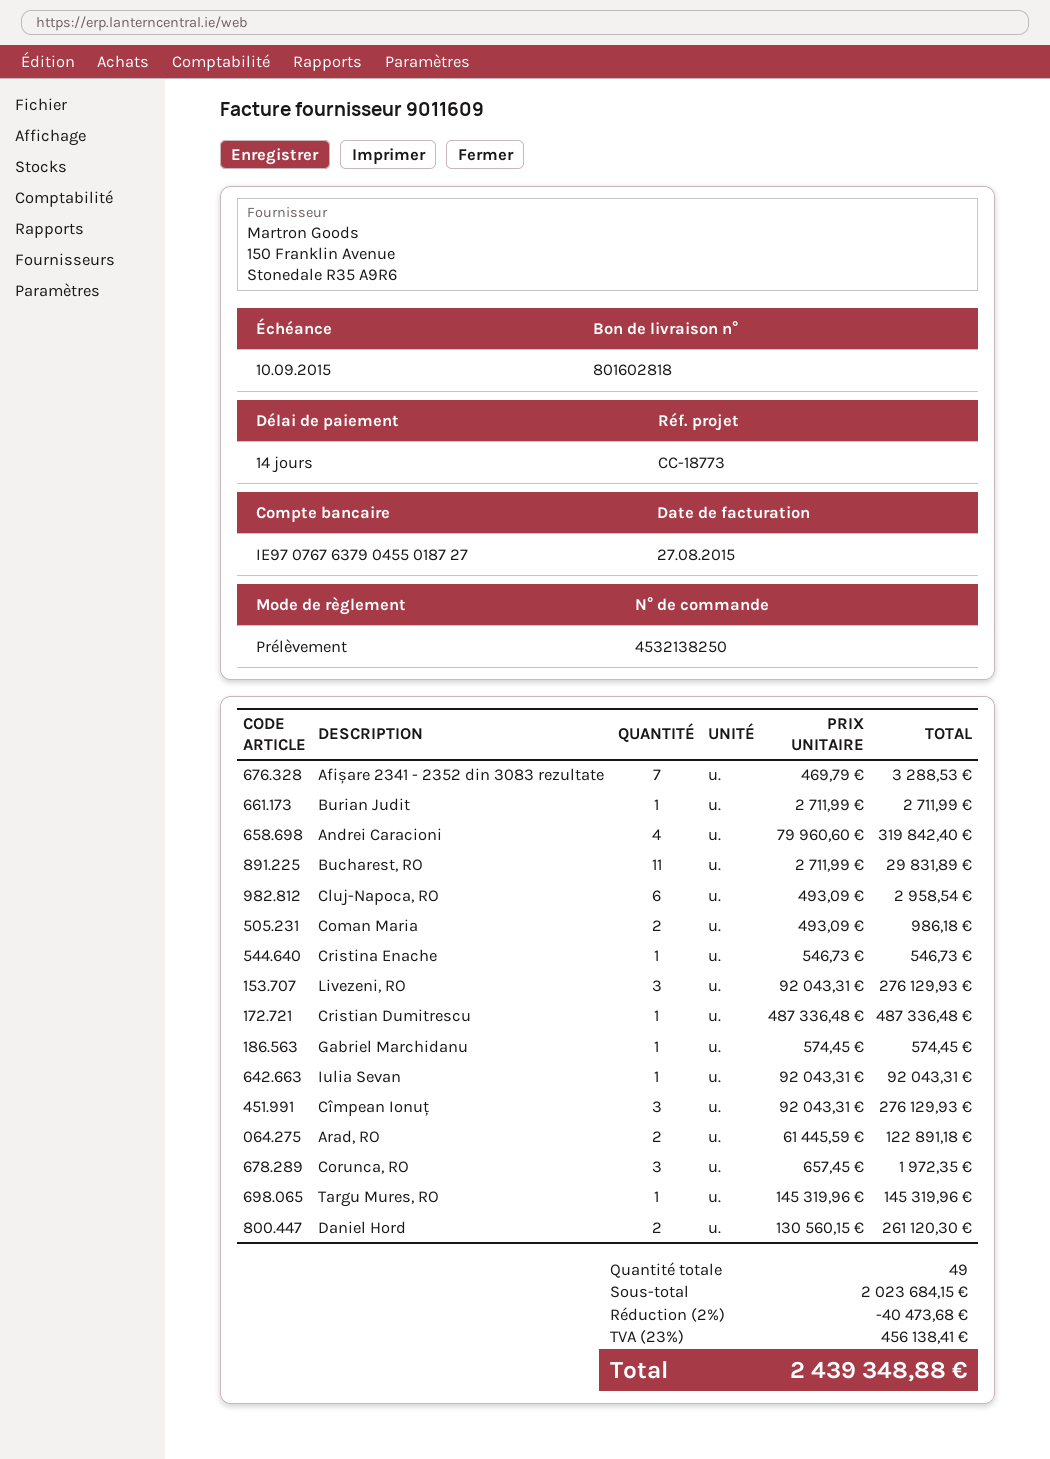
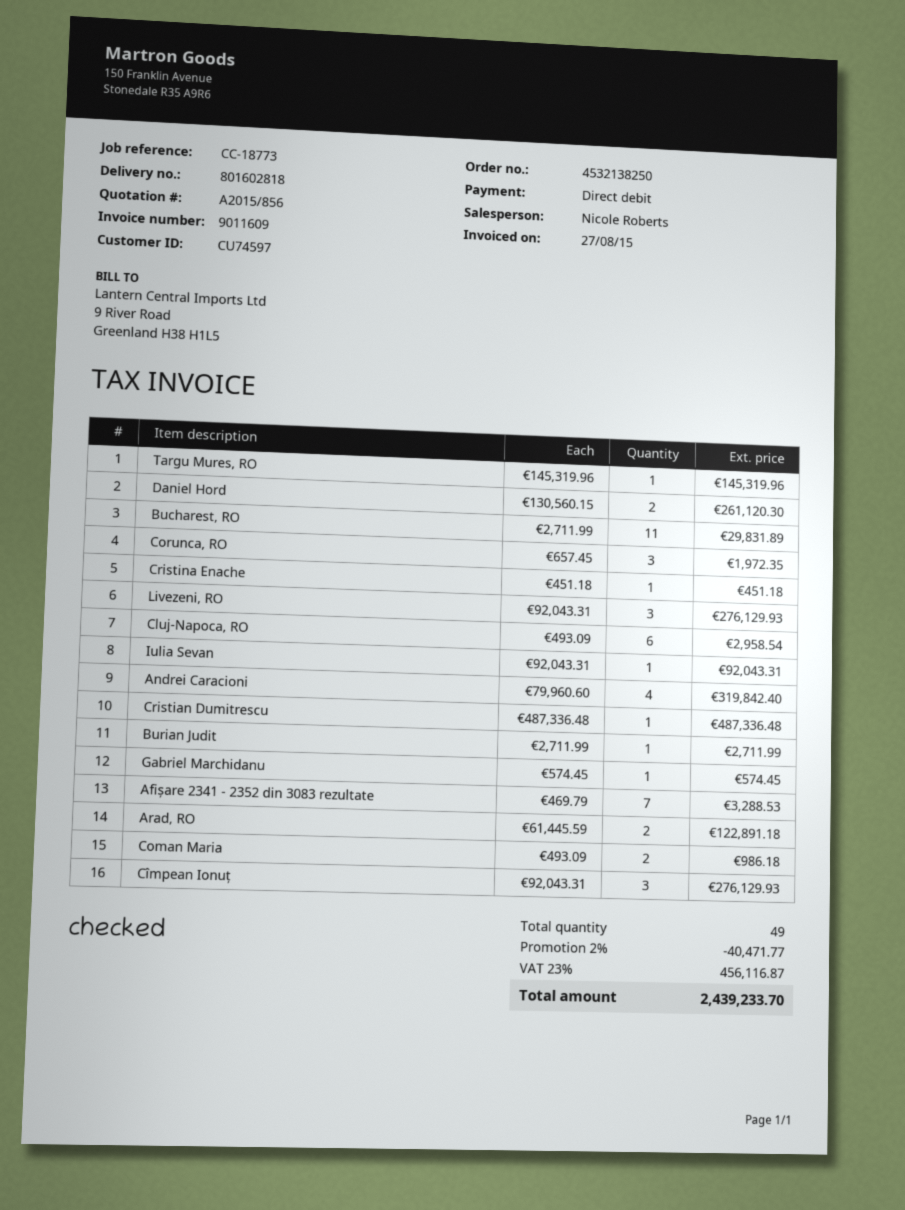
Cristina Enache: 1 x 546.73 = 546.73 -> 1 x 451.18 = 451.18
discount: 2% = 40473.68 -> 2% = 40471.77
tax: 23% = 456138.41 -> 23% = 456116.87
total: 2439348.88 -> 2439233.70

